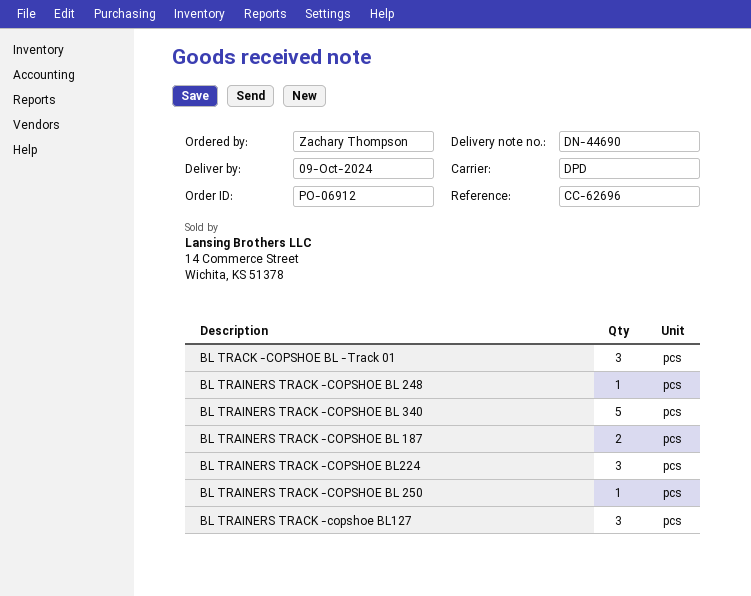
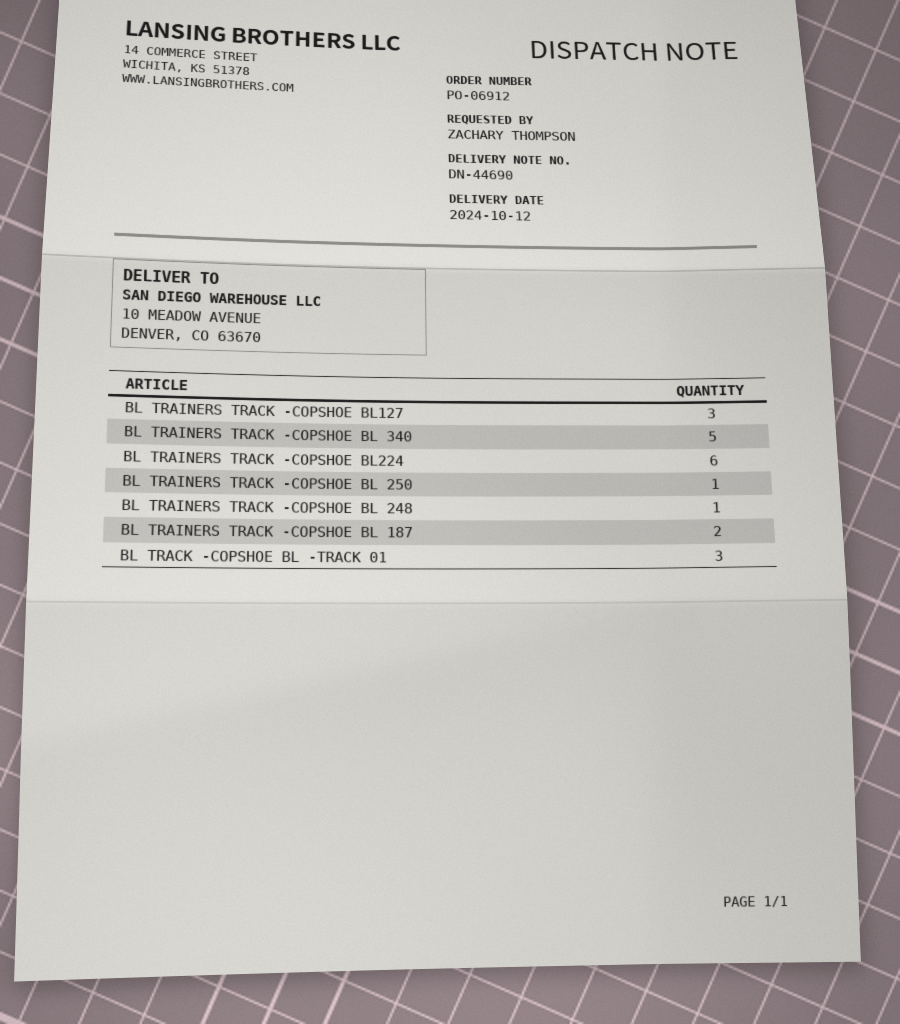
delivery date: 2024-10-09 -> 2024-10-12
BL TRAINERS TRACK -COPSHOE BL224: 3 -> 6

